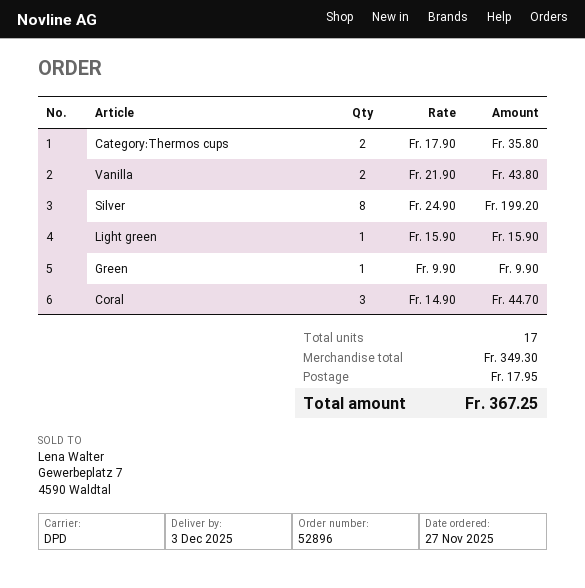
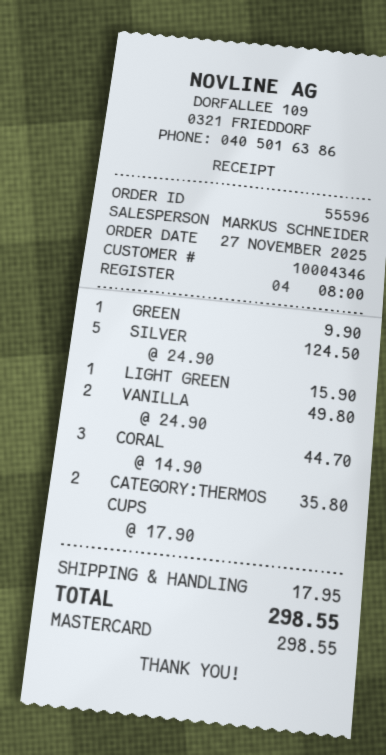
order number: 52896 -> 55596
Vanilla: 2 x 21.90 = 43.80 -> 2 x 24.90 = 49.80
Silver: 8 x 24.90 = 199.20 -> 5 x 24.90 = 124.50
total: 367.25 -> 298.55

